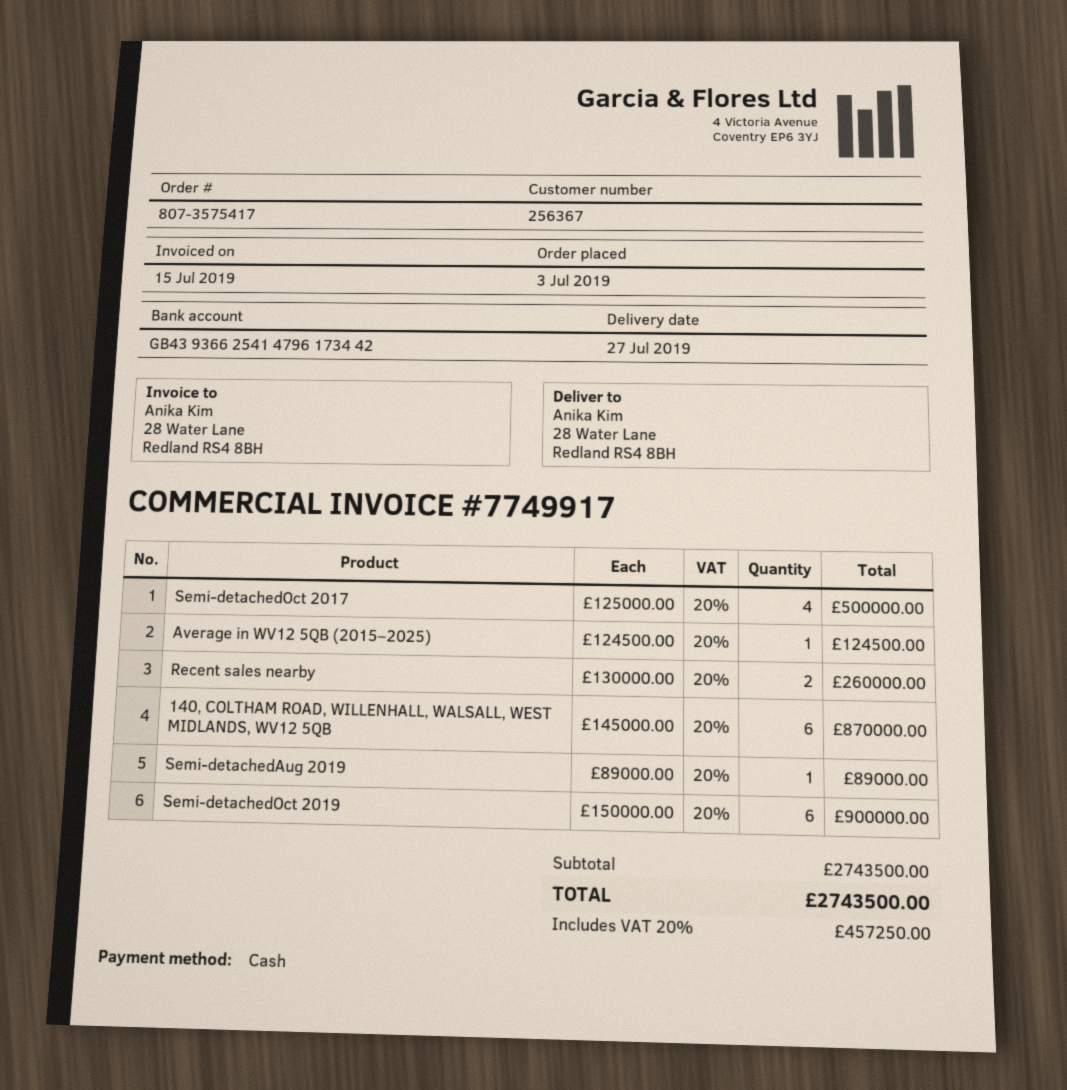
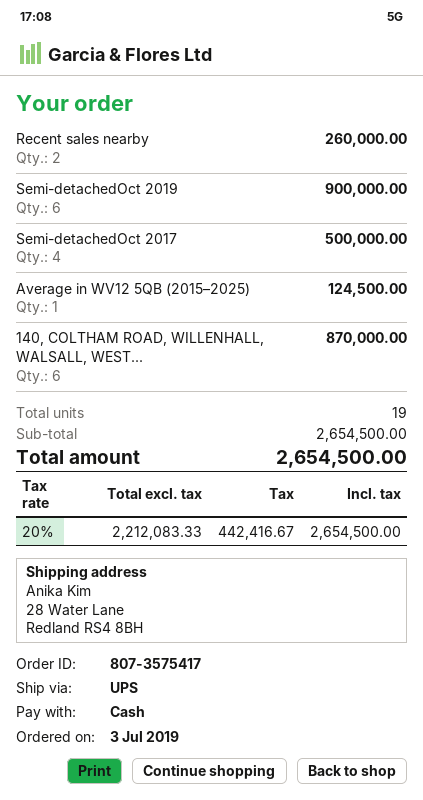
Semi-detachedAug 2019: 1 for 89000.00 -> none
subtotal: 2743500.00 -> 2654500.00
tax: 20% = 457250.00 -> 20% = 442416.67
total: 2743500.00 -> 2654500.00

